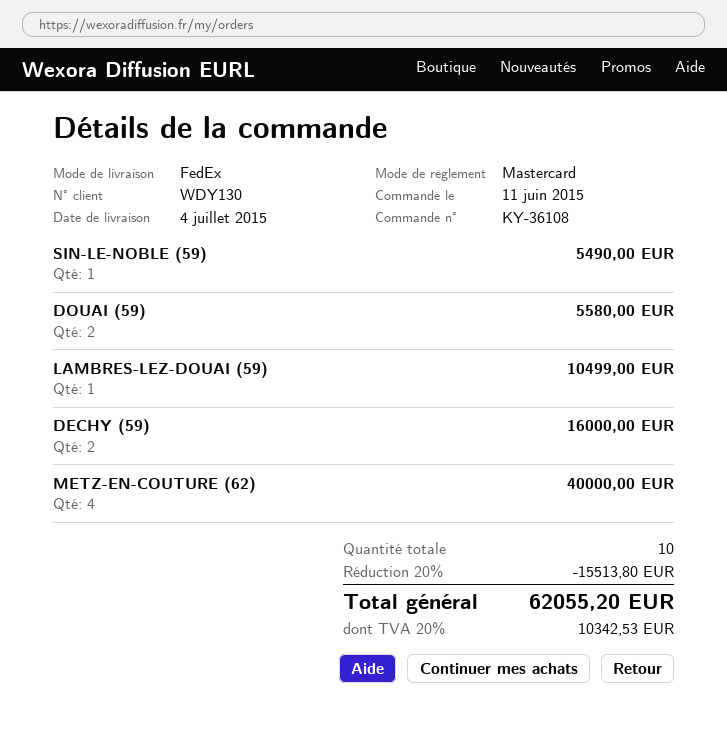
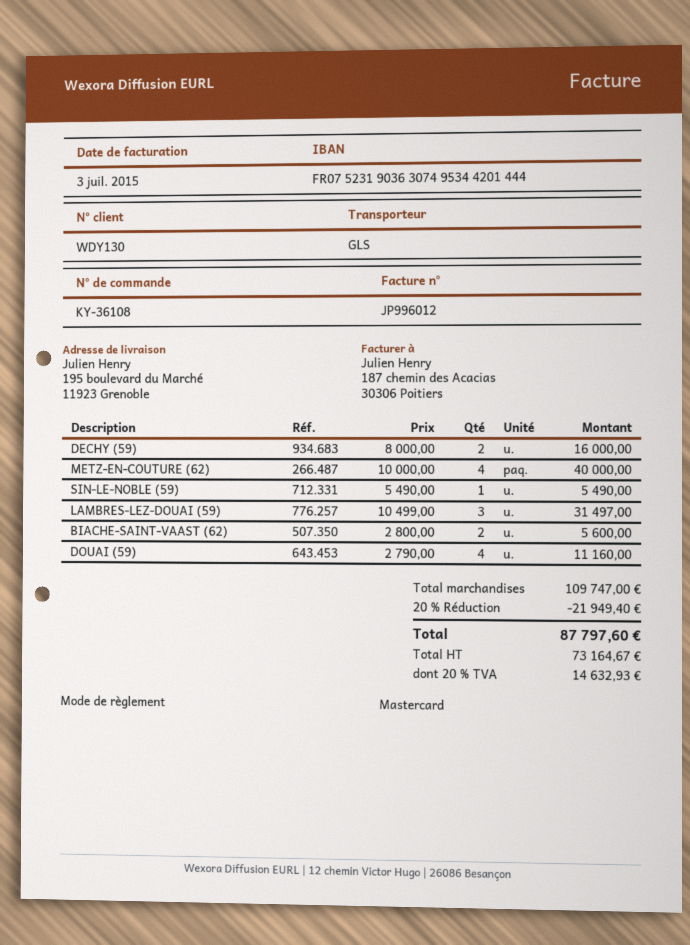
shipping method: FedEx -> GLS
DOUAI (59): 2 for 5580.00 -> 4 for 11160.00
LAMBRES-LEZ-DOUAI (59): 1 for 10499.00 -> 3 for 31497.00
BIACHE-SAINT-VAAST (62): none -> 2 for 5600.00
discount: 20% = 15513.80 -> 20% = 21949.40
tax: 20% = 10342.53 -> 20% = 14632.93
total: 62055.20 -> 87797.60

